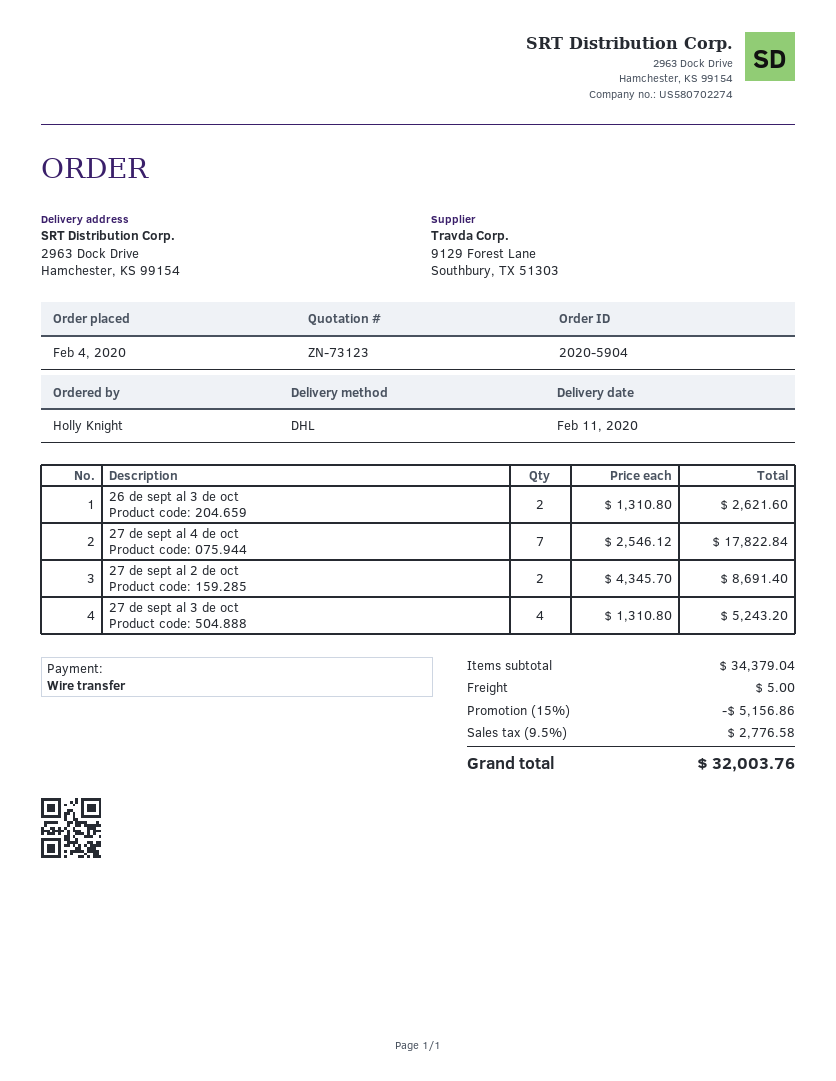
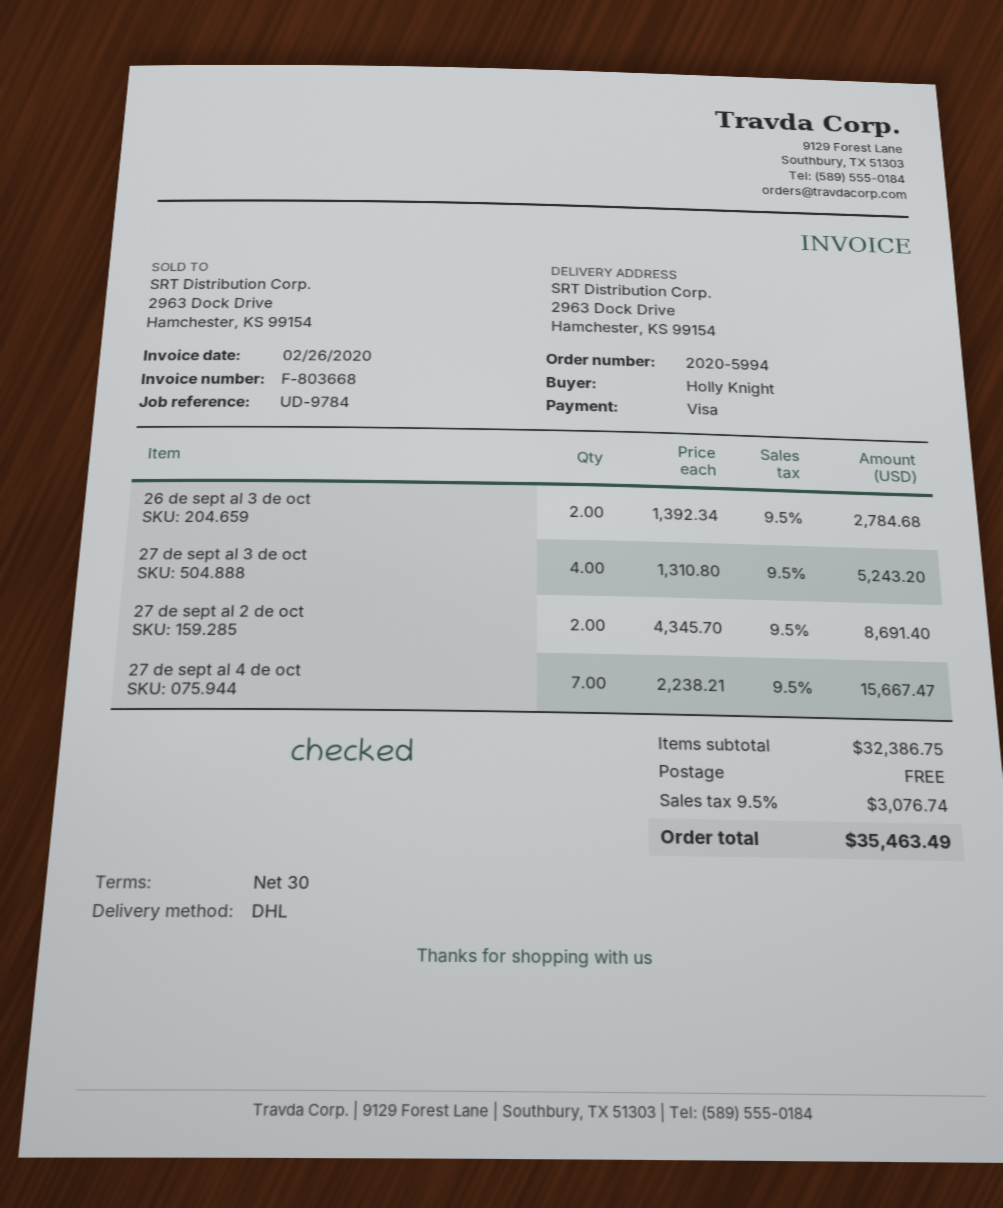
order number: 2020-5904 -> 2020-5994
payment method: bank transfer -> Visa
26 de sept al 3 de oct: 2 x 1310.80 = 2621.60 -> 2 x 1392.34 = 2784.68
27 de sept al 4 de oct: 7 x 2546.12 = 17822.84 -> 7 x 2238.21 = 15667.47
subtotal: 34379.04 -> 32386.75
discount: 15% = 5156.86 -> none
shipping: 5.00 -> 0.00
tax: 9.5% = 2776.58 -> 9.5% = 3076.74
total: 32003.76 -> 35463.49

